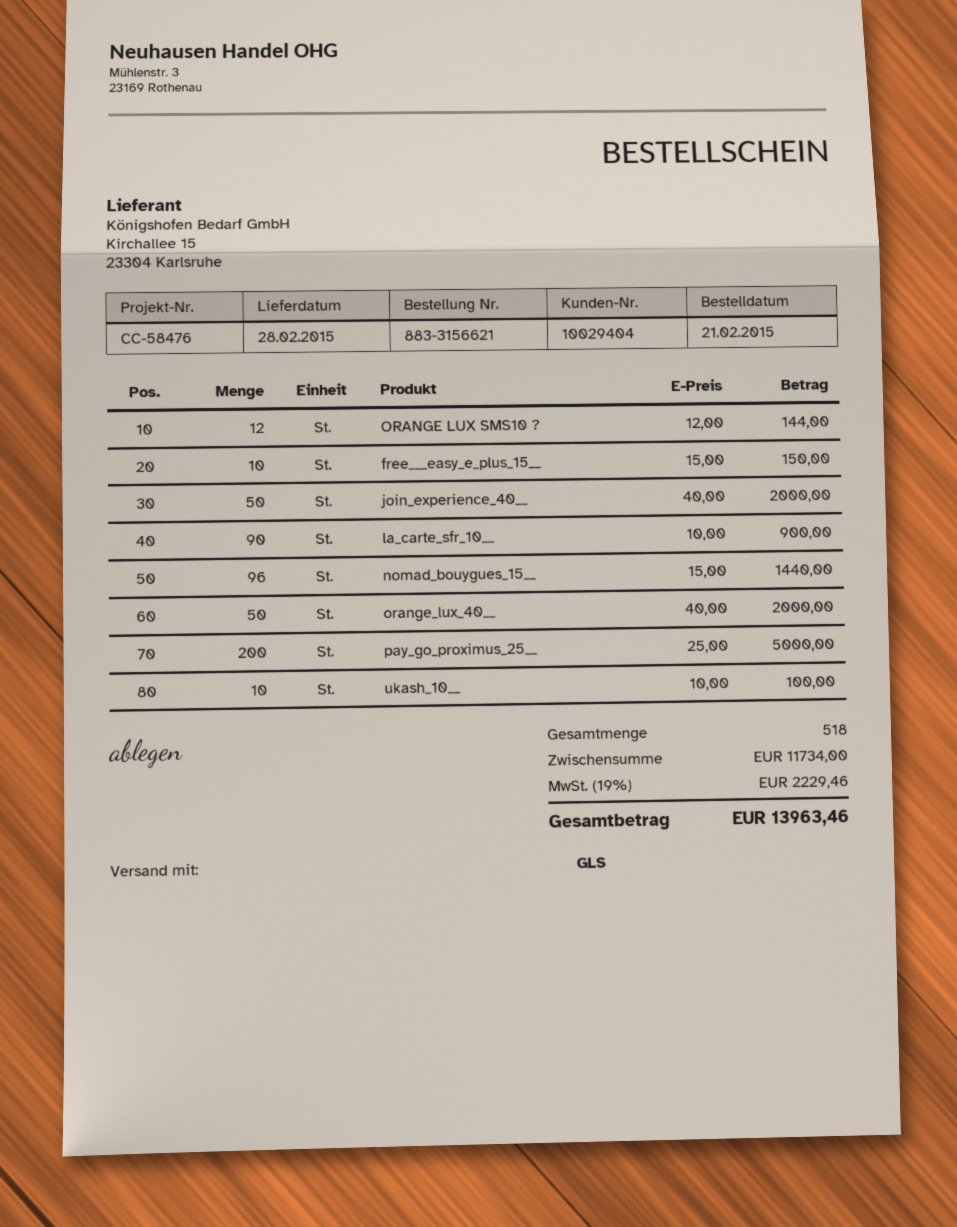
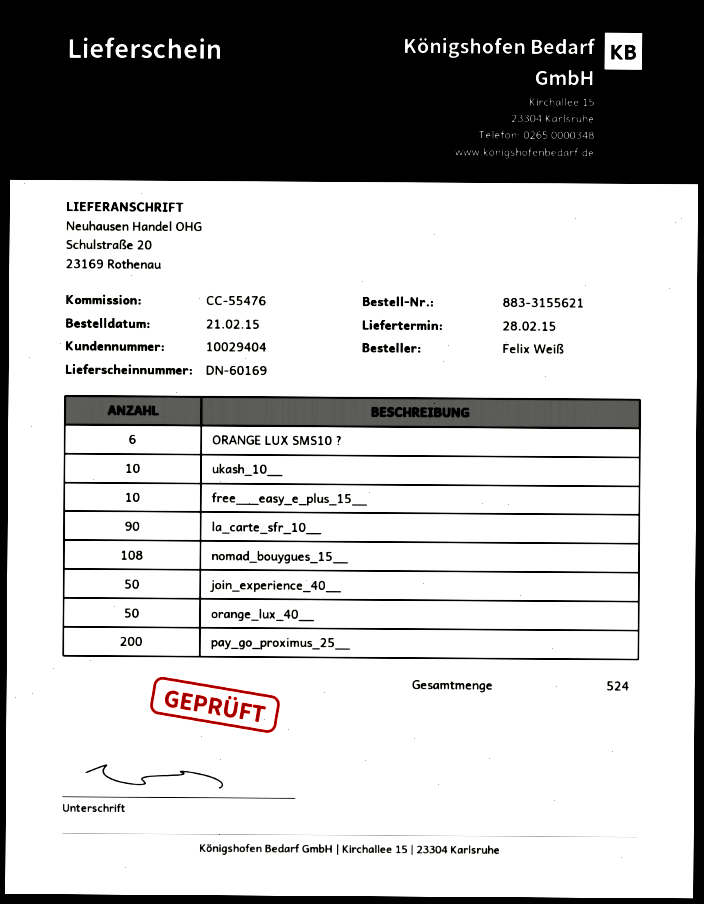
order number: 883-3156621 -> 883-3155621
reference: CC-58476 -> CC-55476
ORANGE LUX SMS10 ?: 12 -> 6
nomad_bouygues_15__: 96 -> 108
total quantity: 518 -> 524

